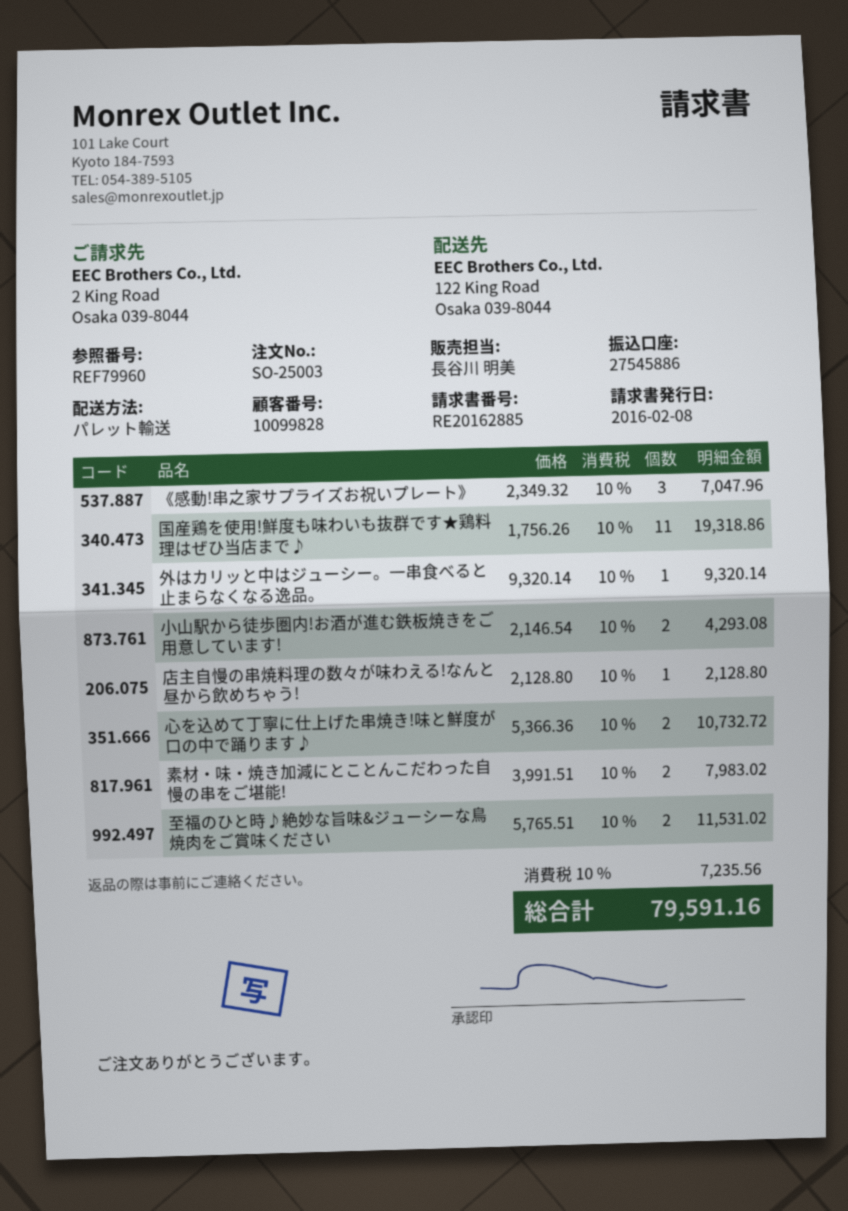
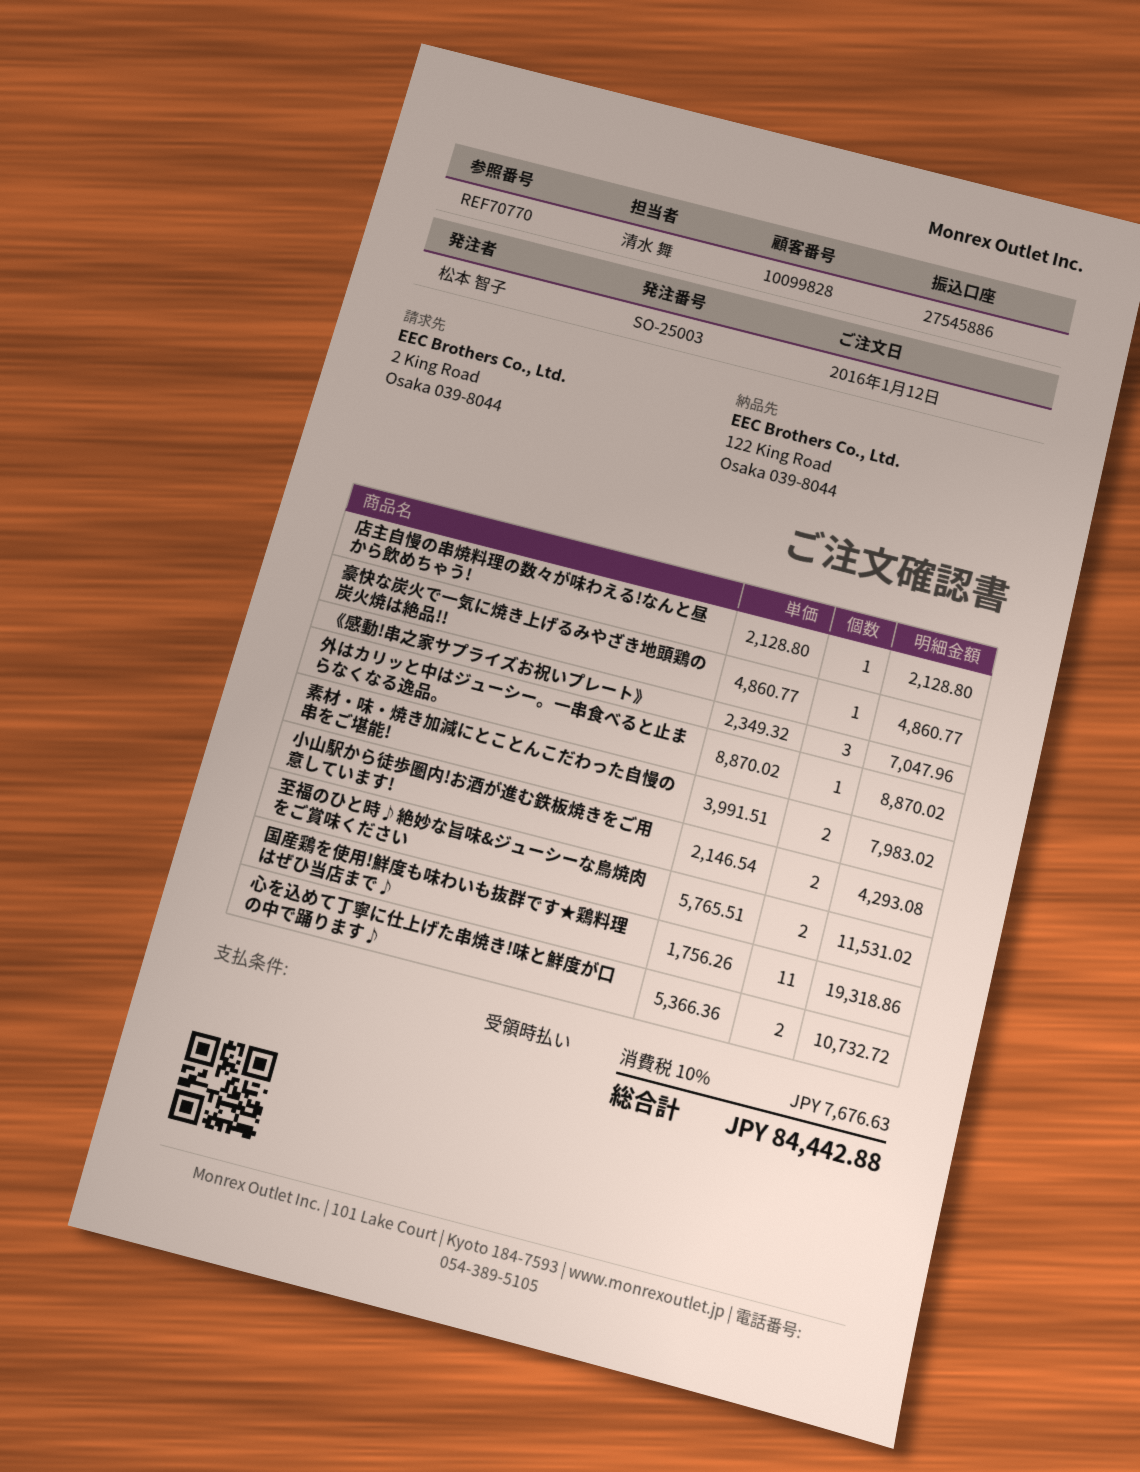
reference: REF79960 -> REF70770
sales rep: 長谷川 明美 -> 清水 舞
外はカリッと中はジューシー。一串食べると止まらなくなる逸品。: 1 x 9320.14 = 9320.14 -> 1 x 8870.02 = 8870.02
豪快な炭火で一気に焼き上げるみやざき地頭鶏の炭火焼は絶品!!: none -> 1 x 4860.77 = 4860.77
tax: 10% = 7235.56 -> 10% = 7676.63
total: 79591.16 -> 84442.88

